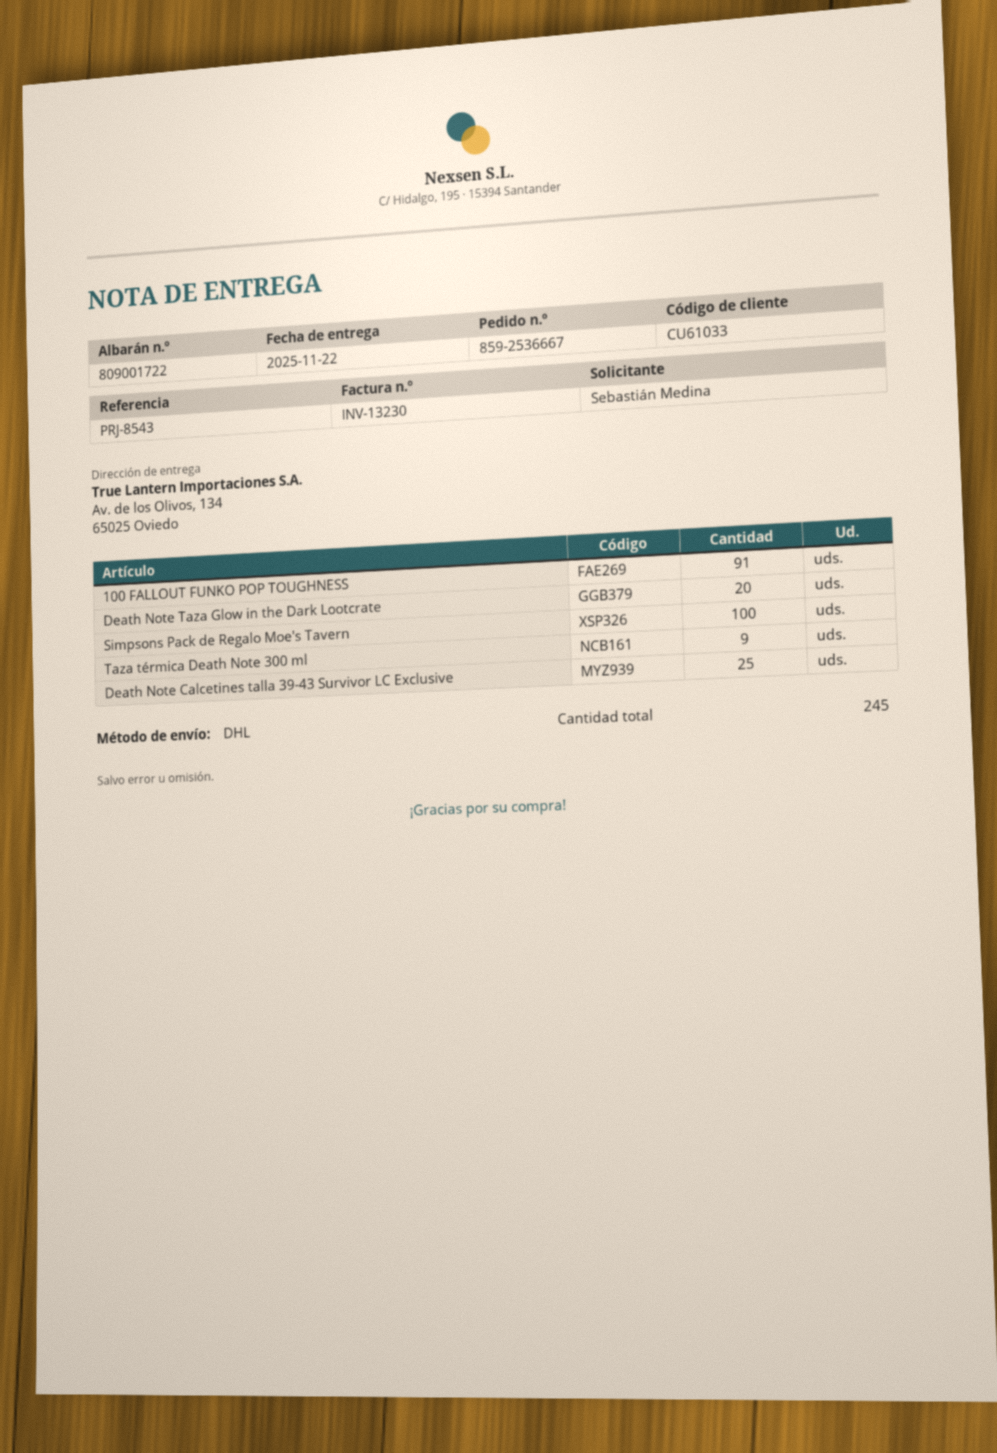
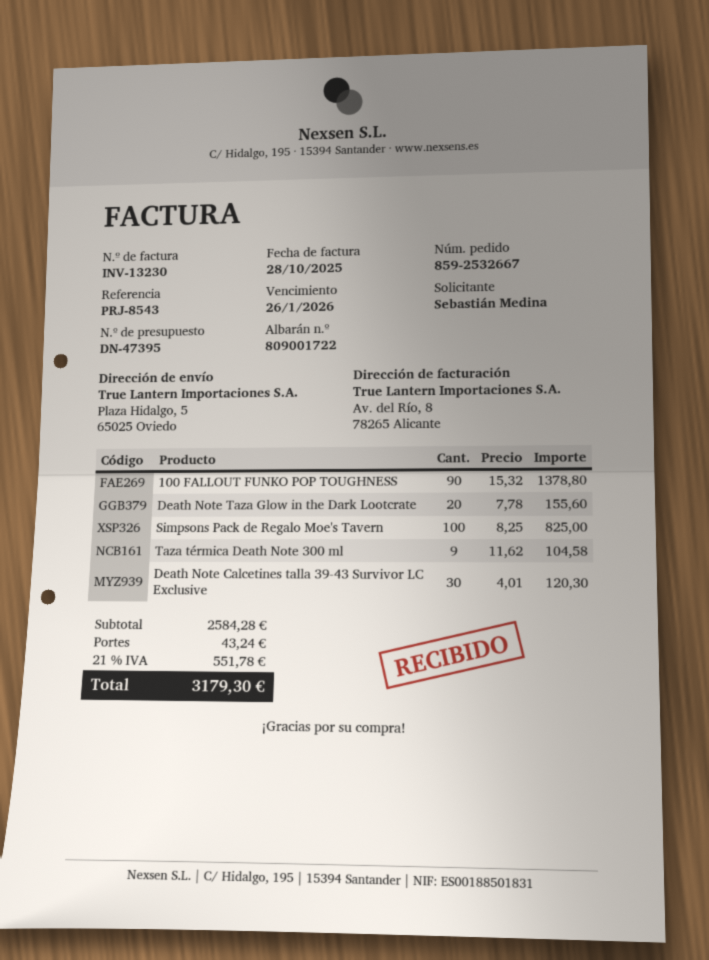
order number: 859-2536667 -> 859-2532667
ship to: Av. de los Olivos, 134, 65025 Oviedo -> Plaza Hidalgo, 5, 65025 Oviedo
100 FALLOUT FUNKO POP TOUGHNESS: 91 -> 90
Death Note Calcetines talla 39-43 Survivor LC Exclusive: 25 -> 30

